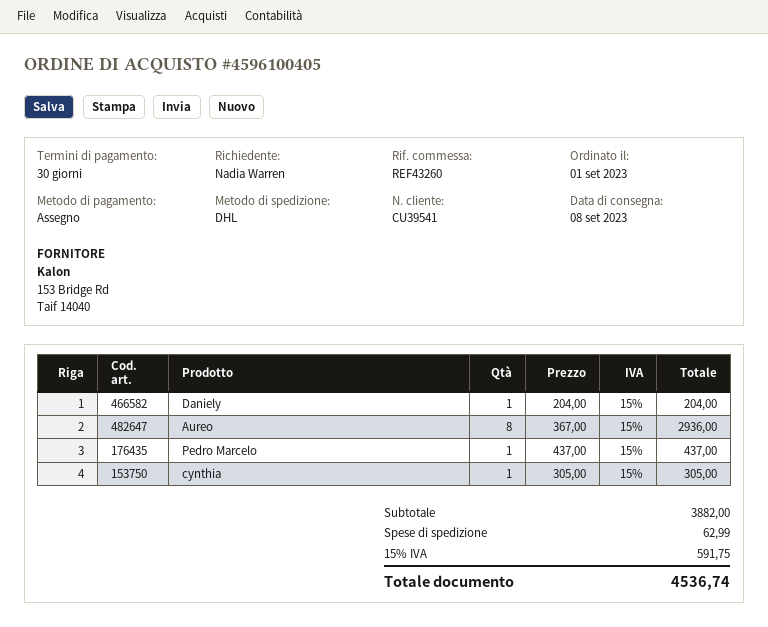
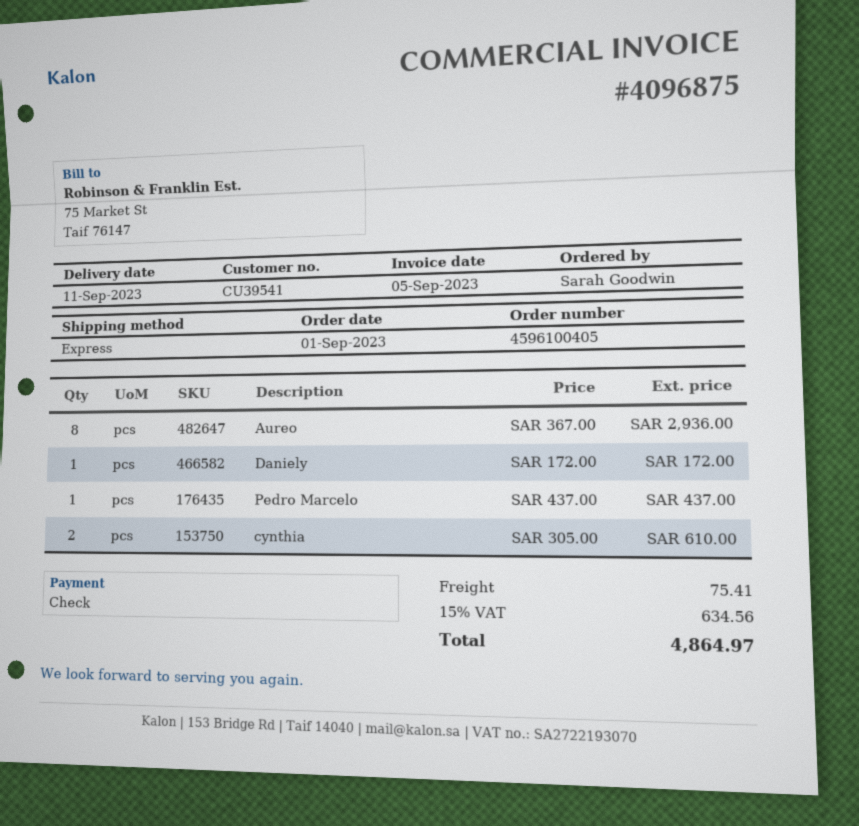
delivery date: 2023-09-08 -> 2023-09-11
ordered by: Nadia Warren -> Sarah Goodwin
shipping method: DHL -> express
Daniely: 1 x 204.00 = 204.00 -> 1 x 172.00 = 172.00
cynthia: 1 x 305.00 = 305.00 -> 2 x 305.00 = 610.00
shipping: 62.99 -> 75.41
tax: 15% = 591.75 -> 15% = 634.56
total: 4536.74 -> 4864.97

